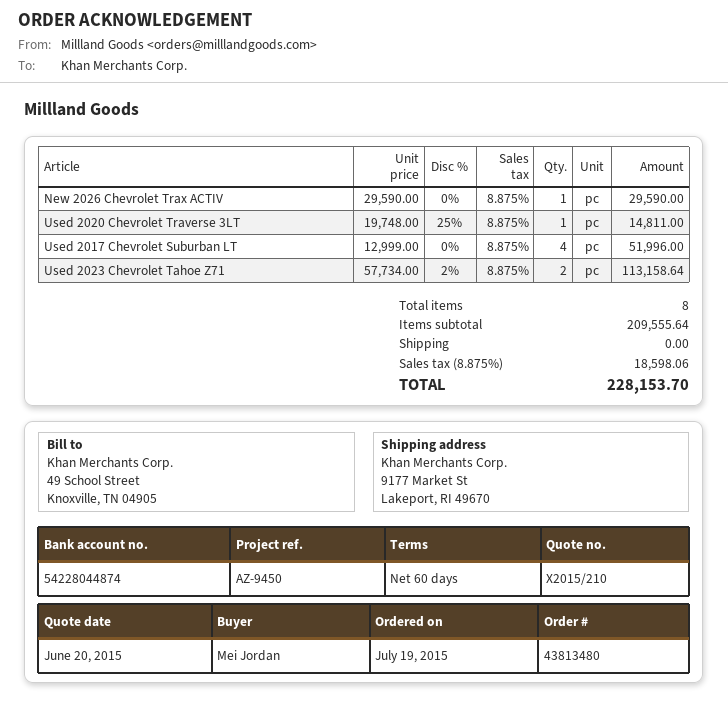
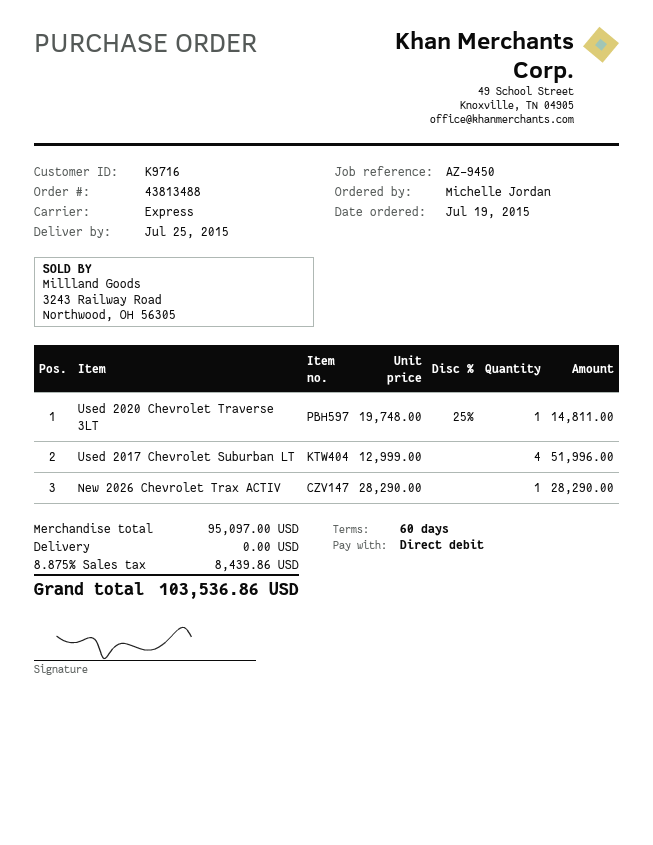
order number: 43813480 -> 43813488
ordered by: Mei Jordan -> Michelle Jordan
New 2026 Chevrolet Trax ACTIV: 1 x 29590.00 = 29590.00 -> 1 x 28290.00 = 28290.00
Used 2023 Chevrolet Tahoe Z71: 2 x 57734.00 - 2% = 113158.64 -> none
subtotal: 209555.64 -> 95097.00
tax: 8.875% = 18598.06 -> 8.875% = 8439.86
total: 228153.70 -> 103536.86

